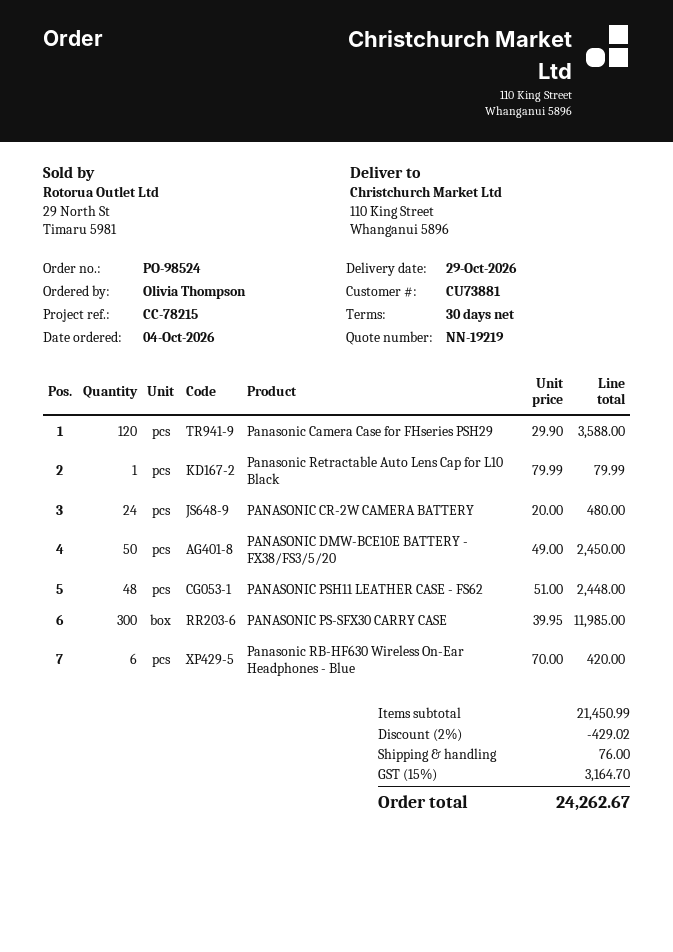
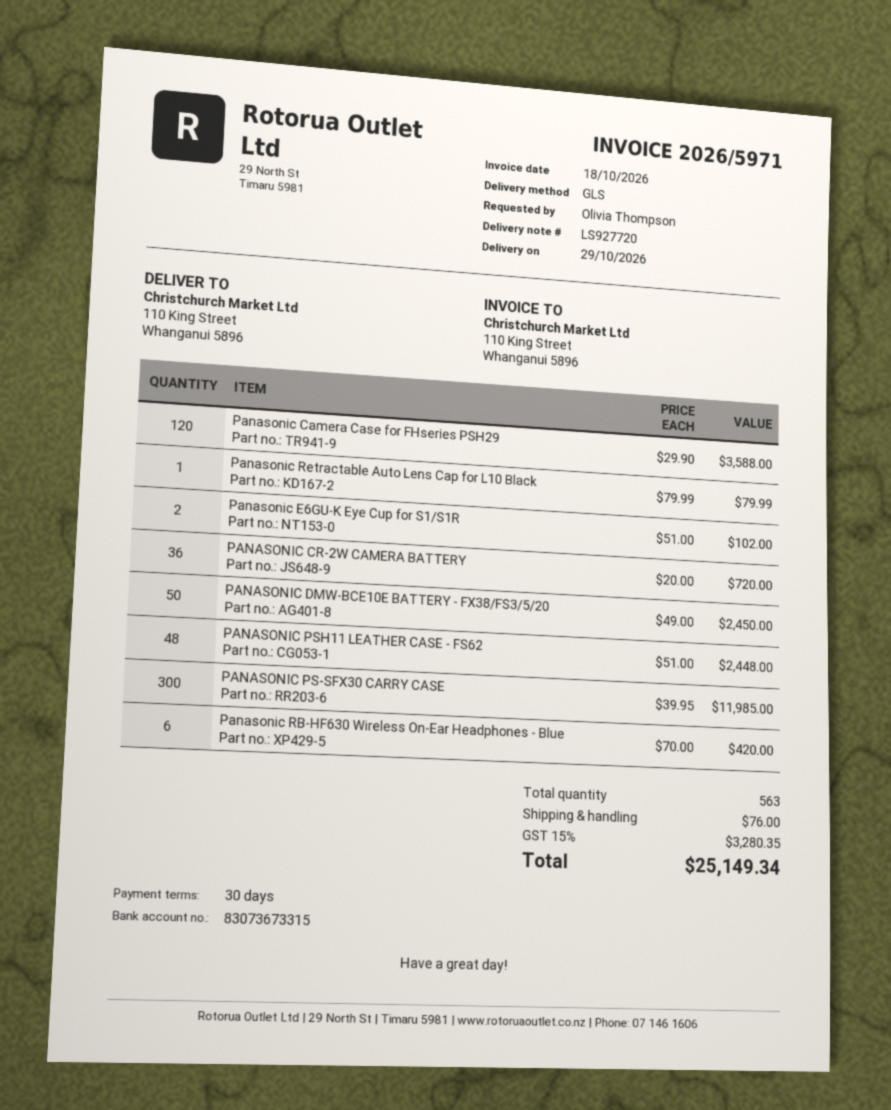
PANASONIC CR-2W CAMERA BATTERY: 24 x 20.00 = 480.00 -> 36 x 20.00 = 720.00
Panasonic E6GU-K Eye Cup for S1/S1R: none -> 2 x 51.00 = 102.00
discount: 2% = 429.02 -> none
tax: 15% = 3164.70 -> 15% = 3280.35
total: 24262.67 -> 25149.34

